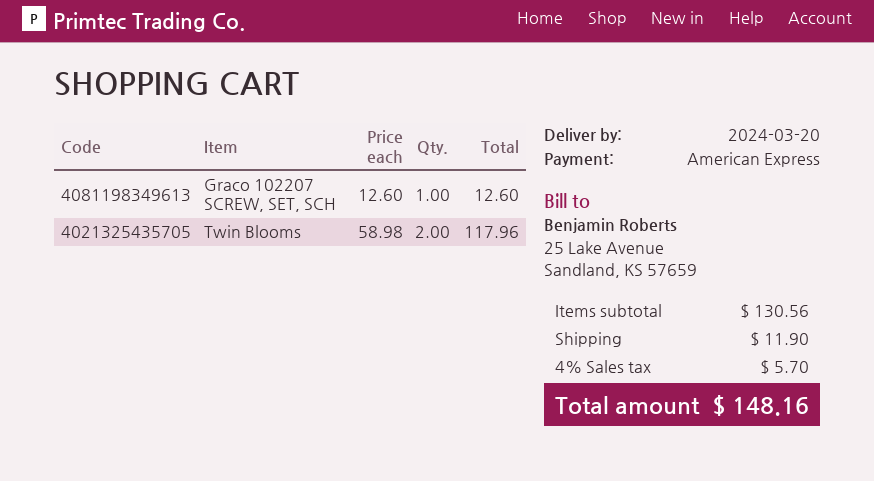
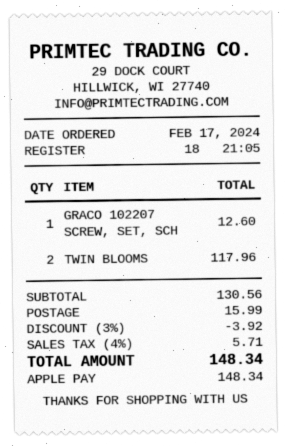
payment method: American Express -> Apple Pay
discount: none -> 3% = 3.92
shipping: 11.90 -> 15.99
tax: 4% = 5.70 -> 4% = 5.71
total: 148.16 -> 148.34

